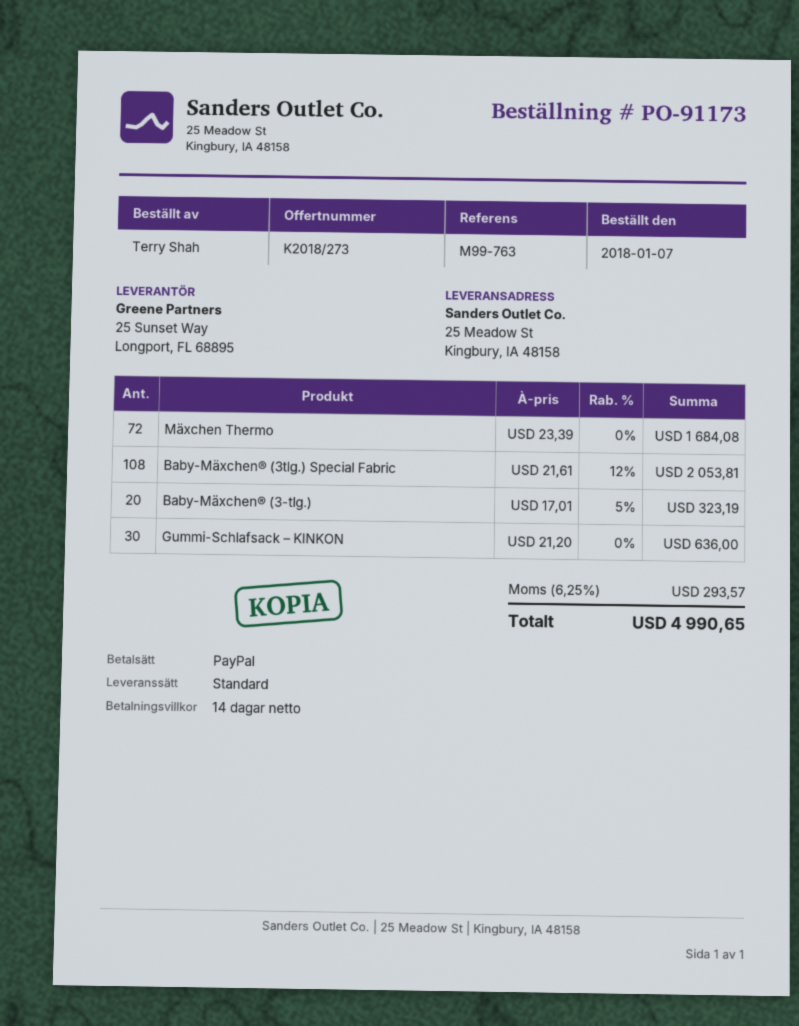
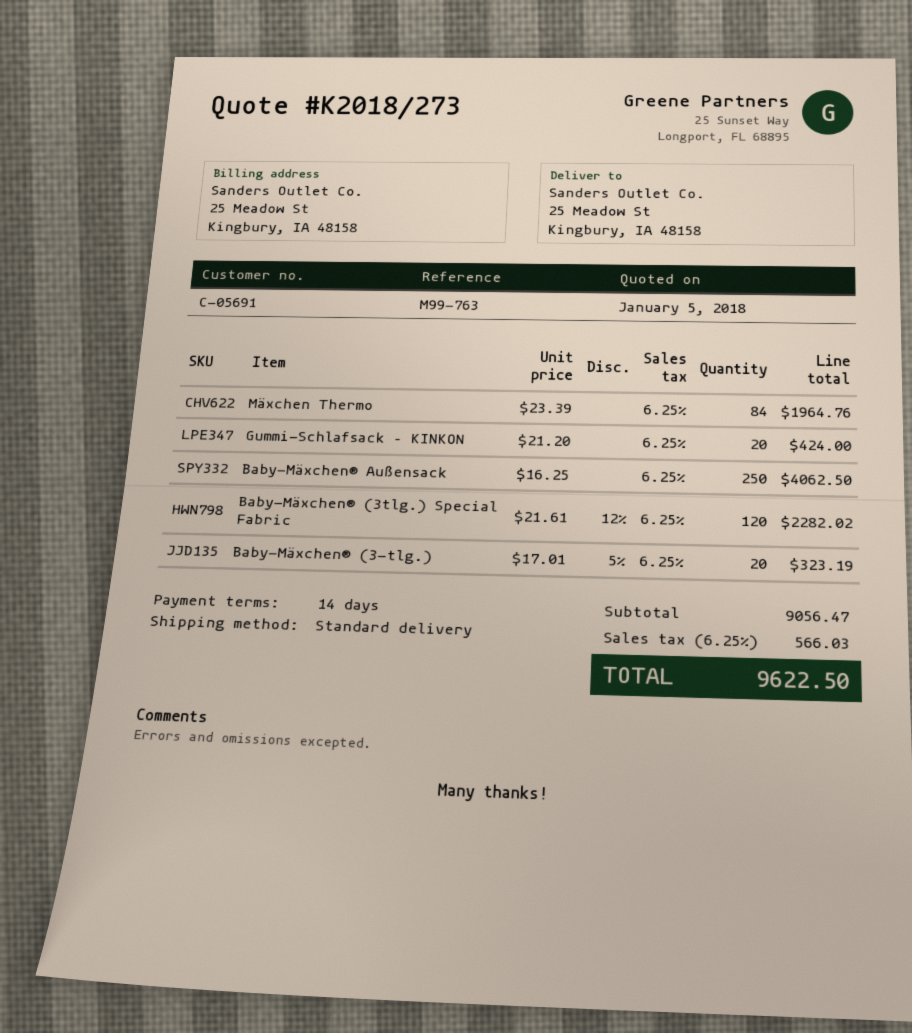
Mäxchen Thermo: 72 x 23.39 = 1684.08 -> 84 x 23.39 = 1964.76
Baby-Mäxchen® (3tlg.) Special Fabric: 108 x 21.61 - 12% = 2053.81 -> 120 x 21.61 - 12% = 2282.02
Gummi-Schlafsack – KINKON: 30 x 21.20 = 636.00 -> 20 x 21.20 = 424.00
Baby-Mäxchen® Außensack: none -> 250 x 16.25 = 4062.50
tax: 6.25% = 293.57 -> 6.25% = 566.03
total: 4990.65 -> 9622.50

